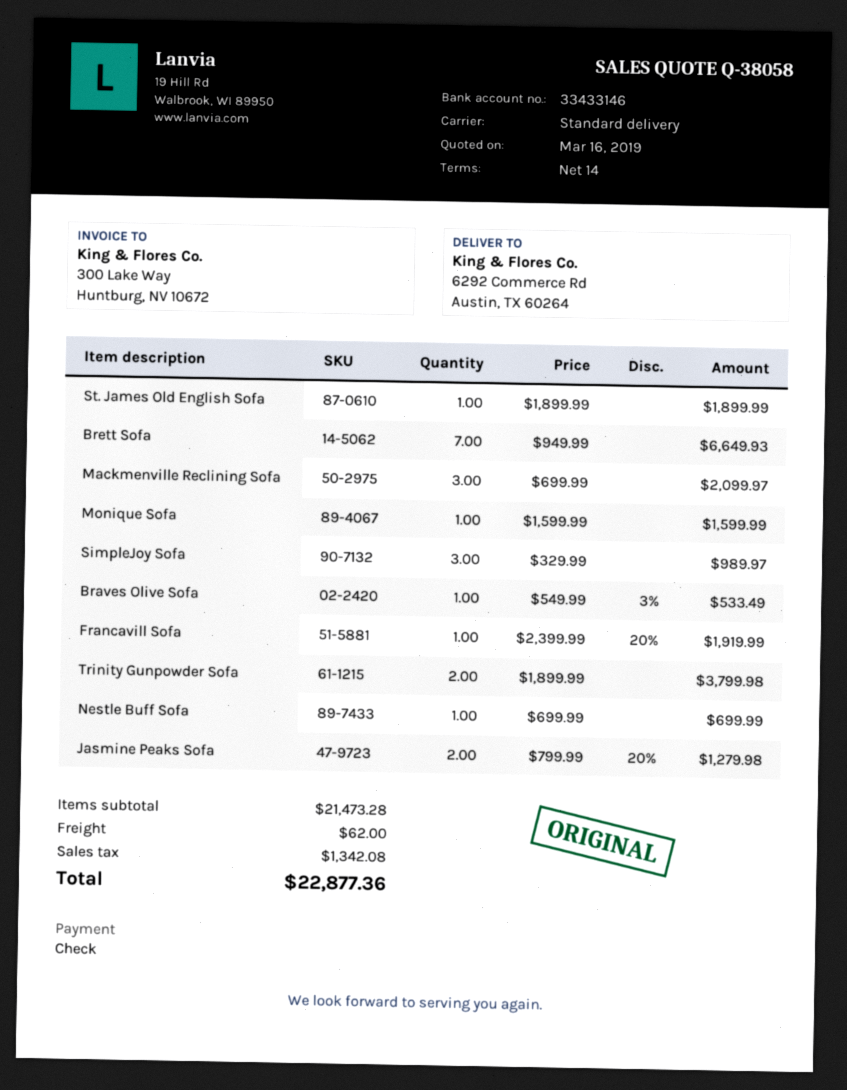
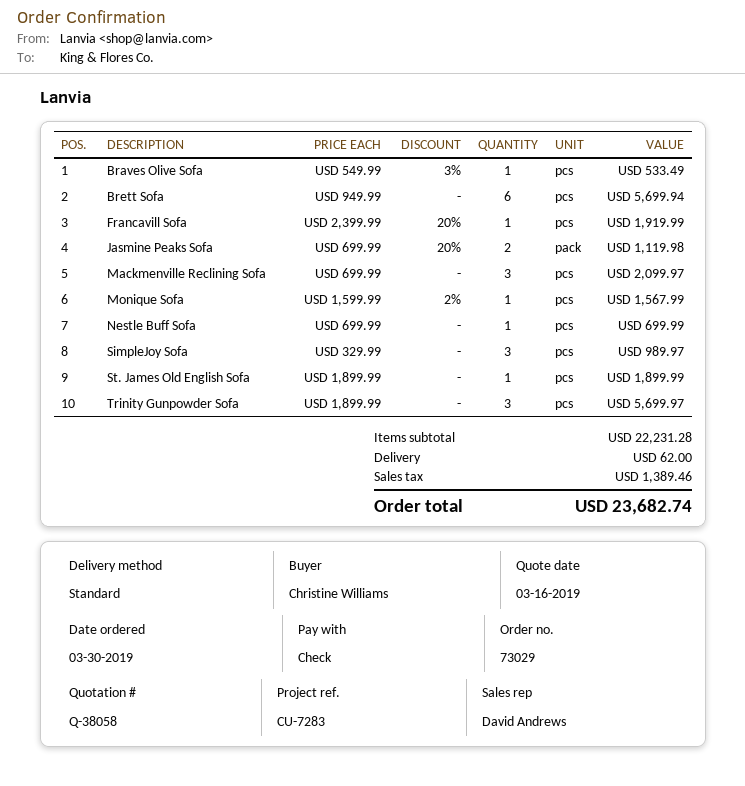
Brett Sofa: 7 x 949.99 = 6649.93 -> 6 x 949.99 = 5699.94
Monique Sofa: 1 x 1599.99 = 1599.99 -> 1 x 1599.99 - 2% = 1567.99
Trinity Gunpowder Sofa: 2 x 1899.99 = 3799.98 -> 3 x 1899.99 = 5699.97
Jasmine Peaks Sofa: 2 x 799.99 - 20% = 1279.98 -> 2 x 699.99 - 20% = 1119.98
subtotal: 21473.28 -> 22231.28
tax: 1342.08 -> 1389.46
total: 22877.36 -> 23682.74

